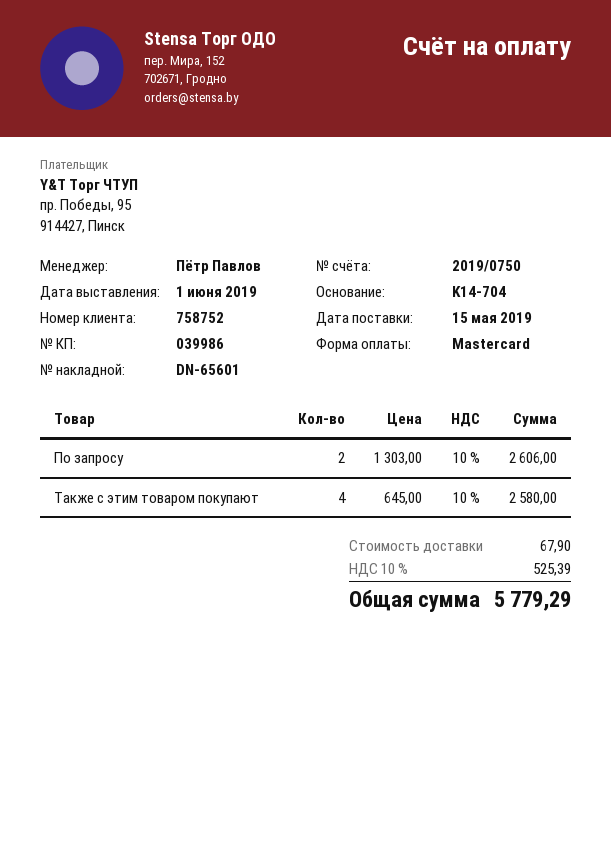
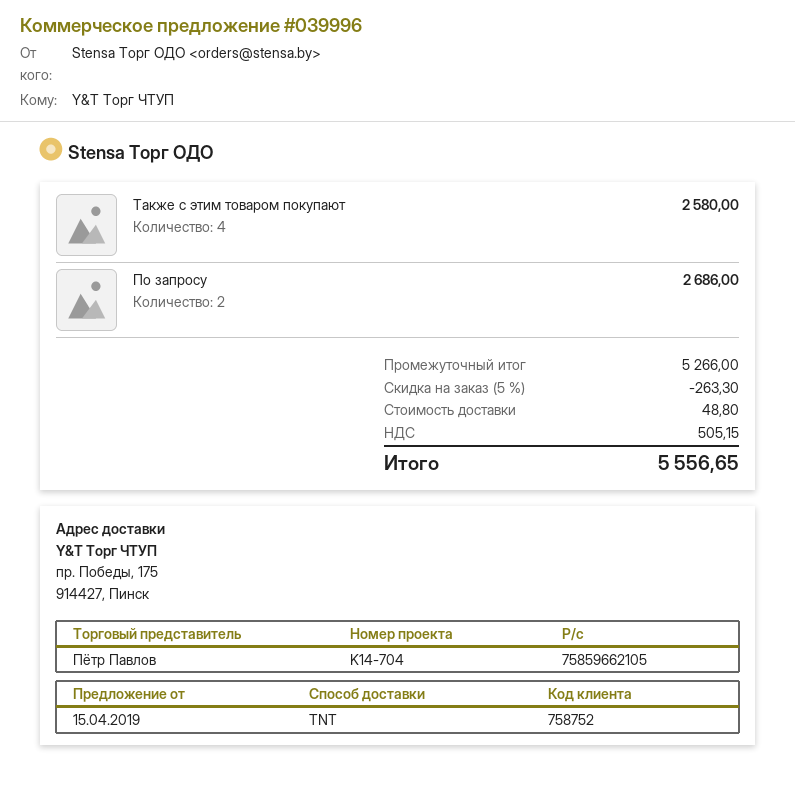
quote number: 039986 -> 039996
По запросу: 2 for 2606.00 -> 2 for 2686.00
discount: none -> 5% = 263.30
shipping: 67.90 -> 48.80
tax: 525.39 -> 505.15
total: 5779.29 -> 5556.65

